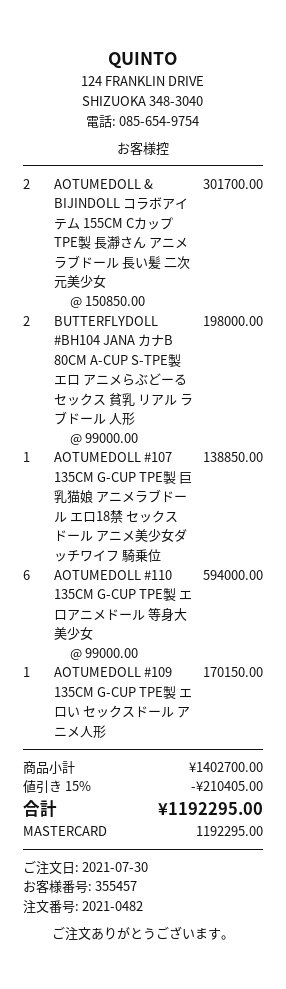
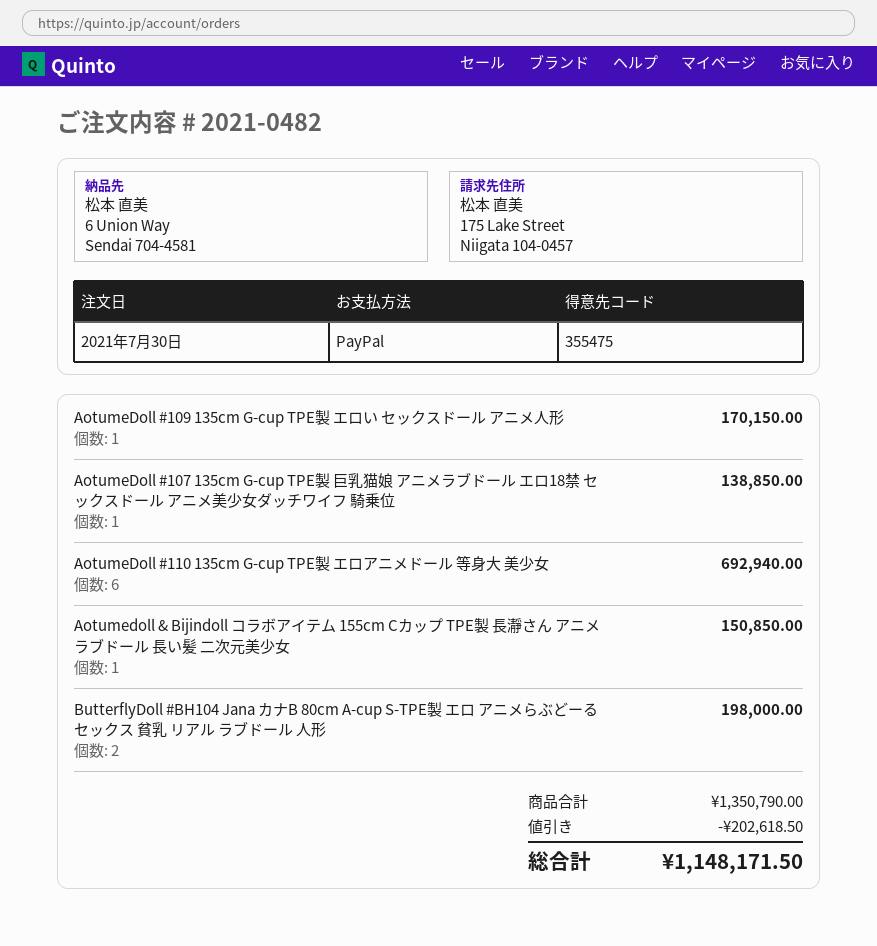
customer number: 355457 -> 355475
payment method: Mastercard -> PayPal
AOTUMEDOLL & BIJINDOLL コラボアイテム 155CM Cカップ TPE製 長瀞さん アニメ ラブドール 長い髪 二次元美少女: 2 for 301700.00 -> 1 for 150850.00
AOTUMEDOLL #110 135CM G-CUP TPE製 エロアニメドール 等身大 美少女: 6 for 594000.00 -> 6 for 692940.00
subtotal: 1402700.00 -> 1350790.00
discount: 210405.00 -> 202618.50
total: 1192295.00 -> 1148171.50

